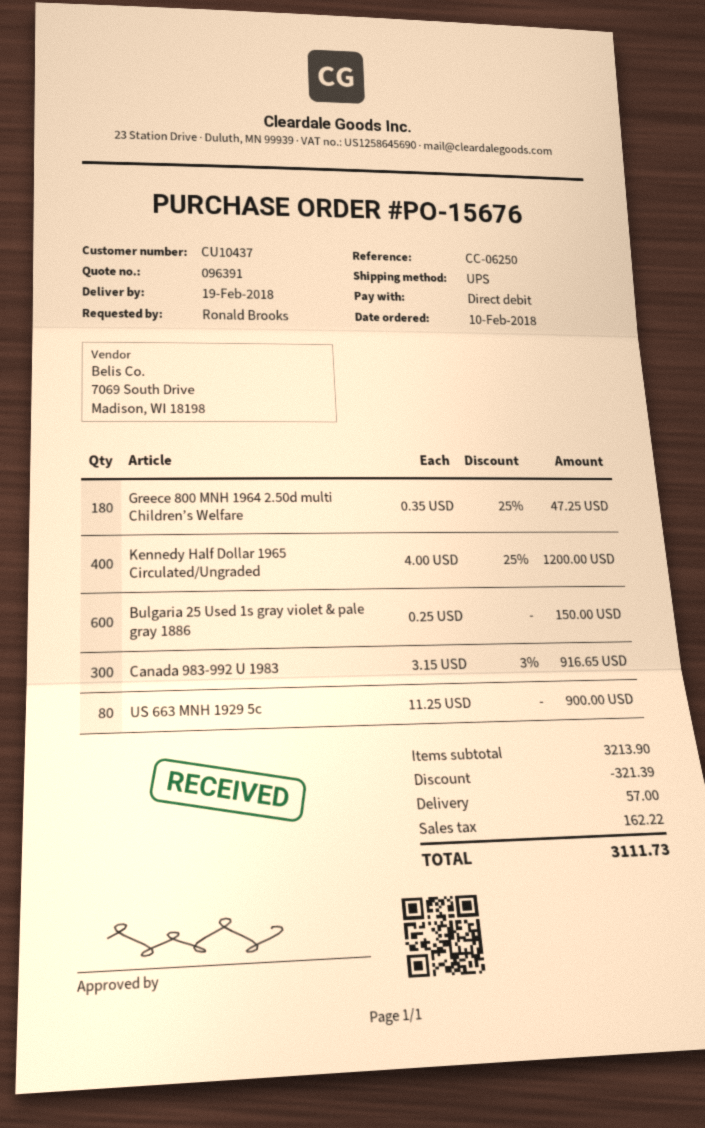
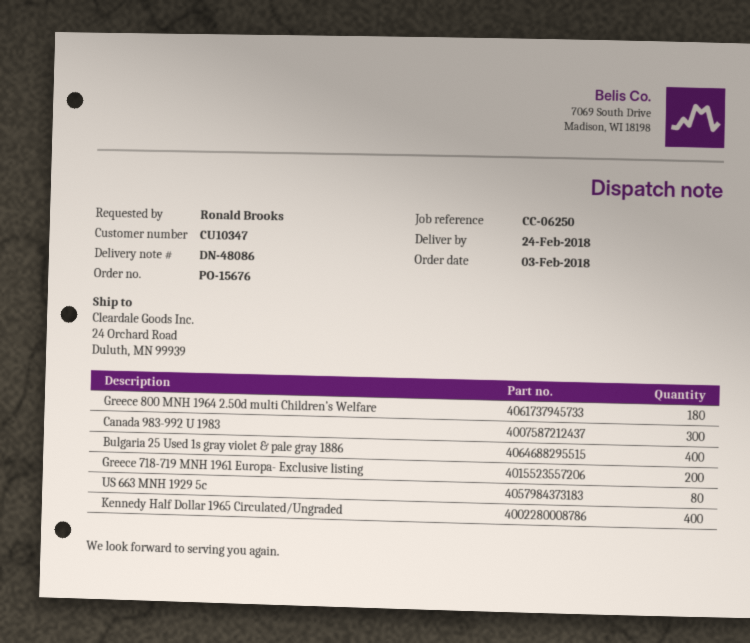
order date: 2018-02-10 -> 2018-02-03
delivery date: 2018-02-19 -> 2018-02-24
customer number: CU10437 -> CU10347
Bulgaria 25 Used 1s gray violet & pale gray 1886: 600 -> 400
Greece 718-719 MNH 1961 Europa- Exclusive listing: none -> 200

